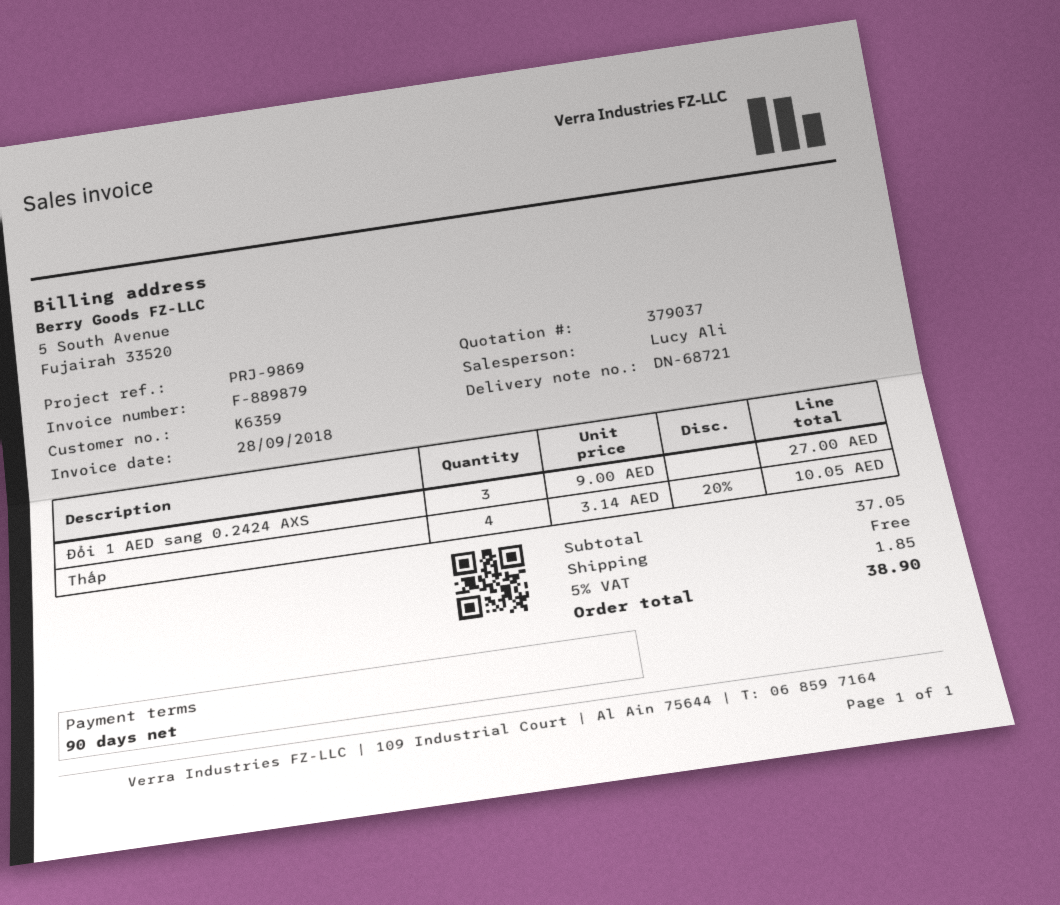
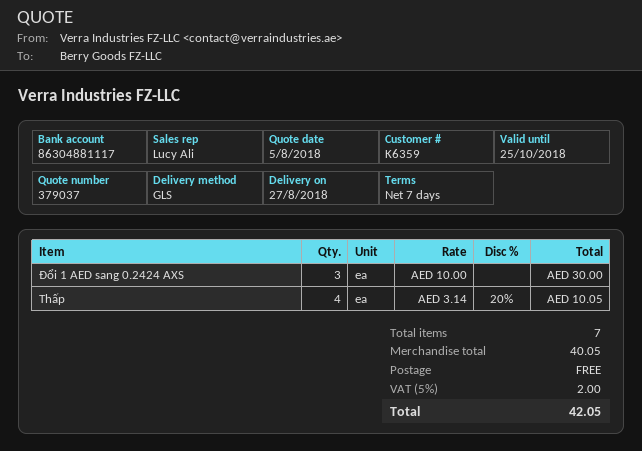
payment terms: 90 days -> 7 days
Đổi 1 AED sang 0.2424 AXS: 3 x 9.00 = 27.00 -> 3 x 10.00 = 30.00
subtotal: 37.05 -> 40.05
tax: 5% = 1.85 -> 5% = 2.00
total: 38.90 -> 42.05

